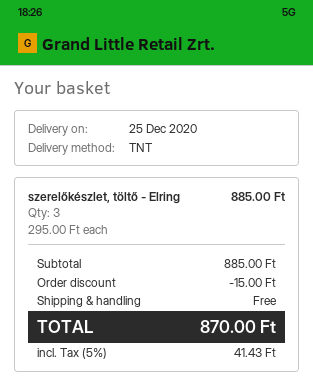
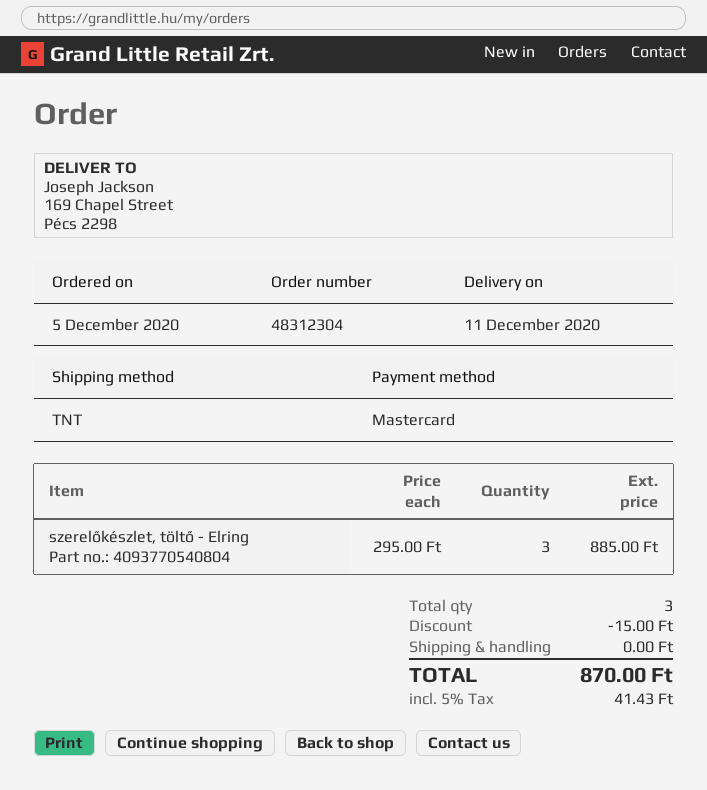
delivery date: 2020-12-25 -> 2020-12-11

